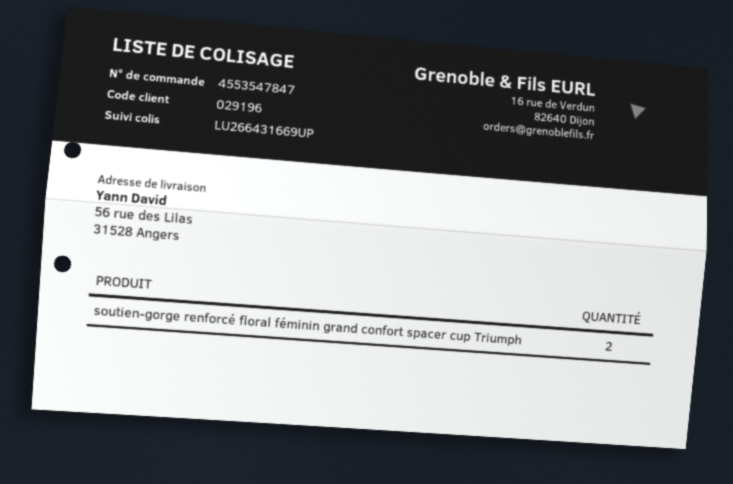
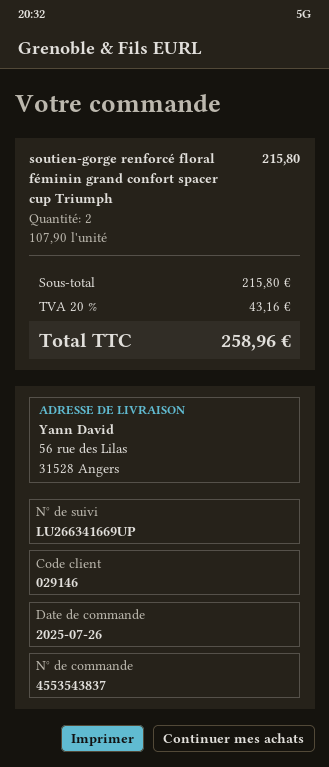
order number: 4553547847 -> 4553543837
customer number: 029196 -> 029146
tracking number: LU266431669UP -> LU266341669UP

